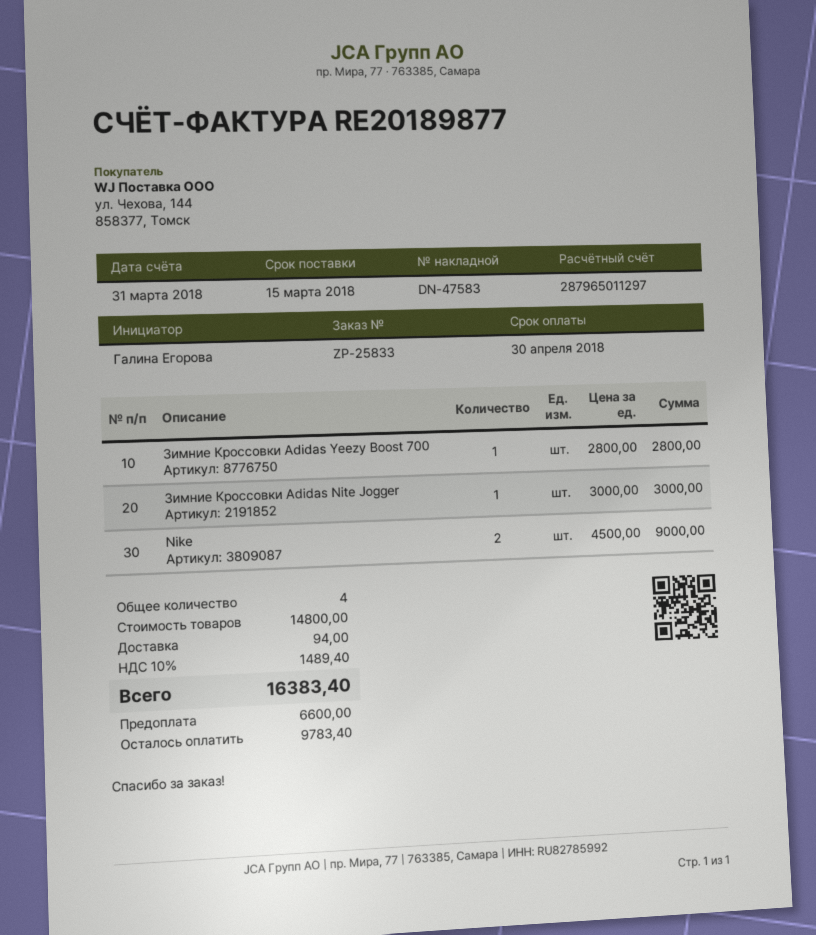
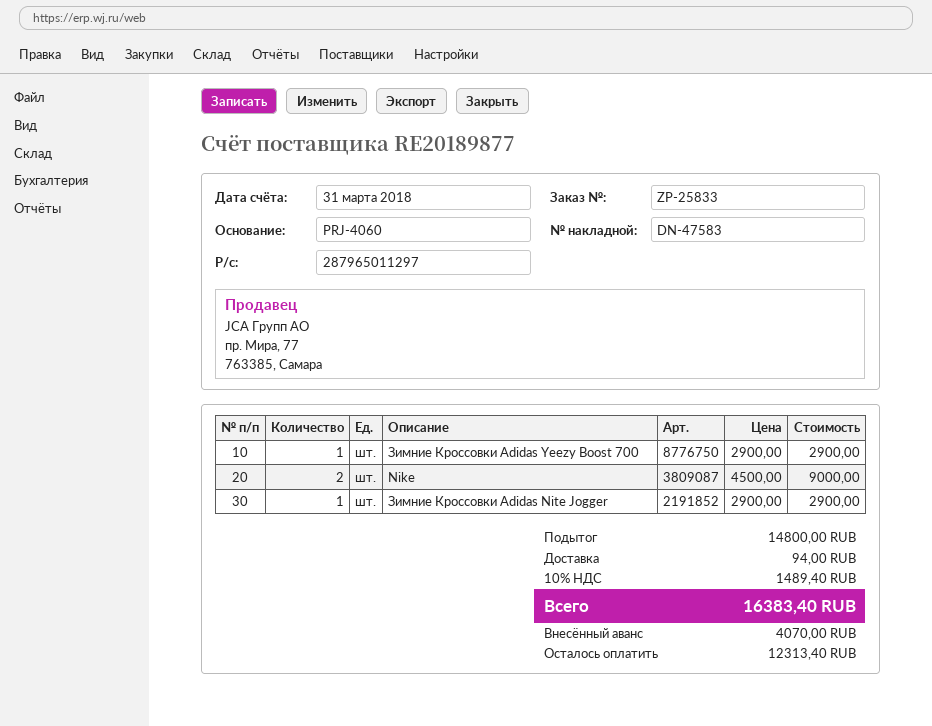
Зимние Кроссовки Adidas Yeezy Boost 700: 1 x 2800.00 = 2800.00 -> 1 x 2900.00 = 2900.00
Зимние Кроссовки Adidas Nite Jogger: 1 x 3000.00 = 3000.00 -> 1 x 2900.00 = 2900.00
deposit: 6600.00 -> 4070.00
balance: 9783.40 -> 12313.40

